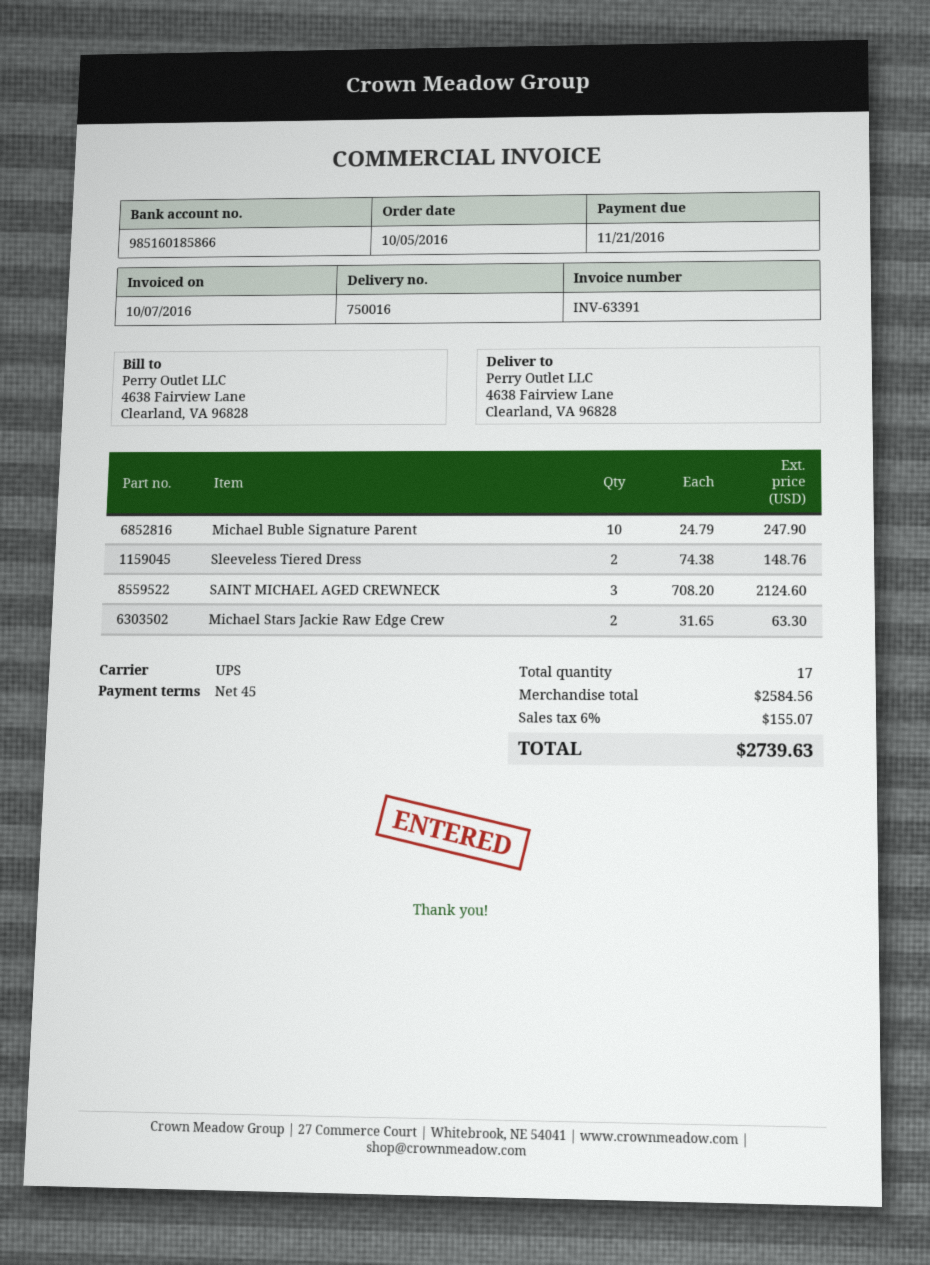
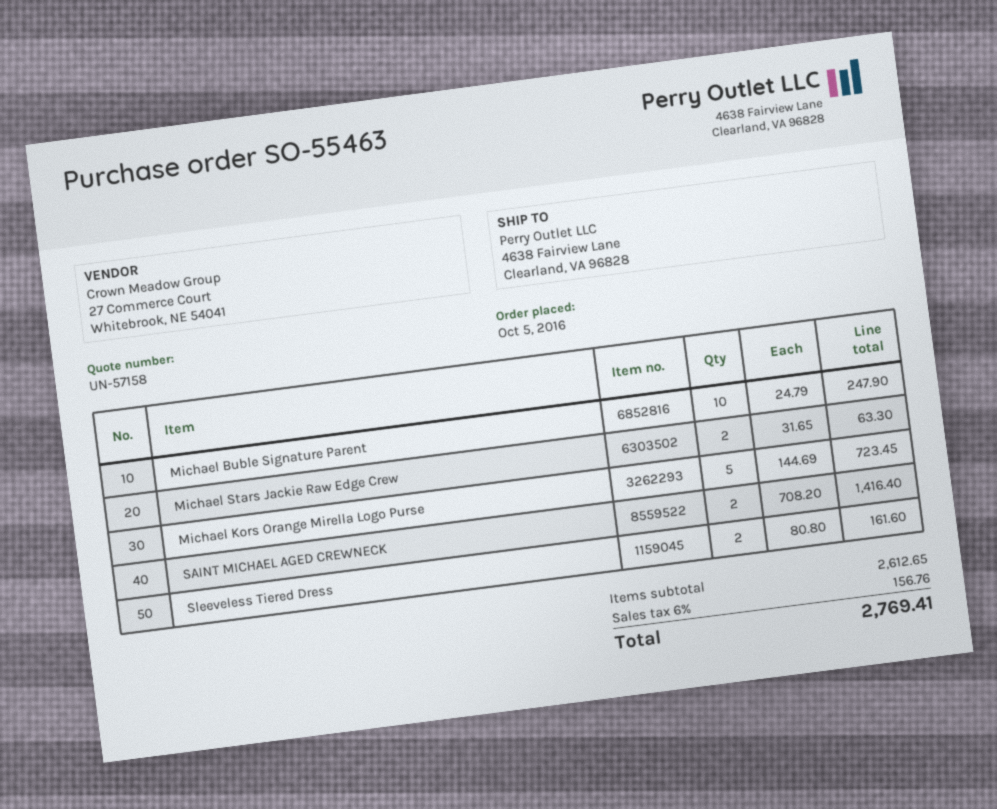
Sleeveless Tiered Dress: 2 x 74.38 = 148.76 -> 2 x 80.80 = 161.60
SAINT MICHAEL AGED CREWNECK: 3 x 708.20 = 2124.60 -> 2 x 708.20 = 1416.40
Michael Kors Orange Mirella Logo Purse: none -> 5 x 144.69 = 723.45
subtotal: 2584.56 -> 2612.65
tax: 6% = 155.07 -> 6% = 156.76
total: 2739.63 -> 2769.41

